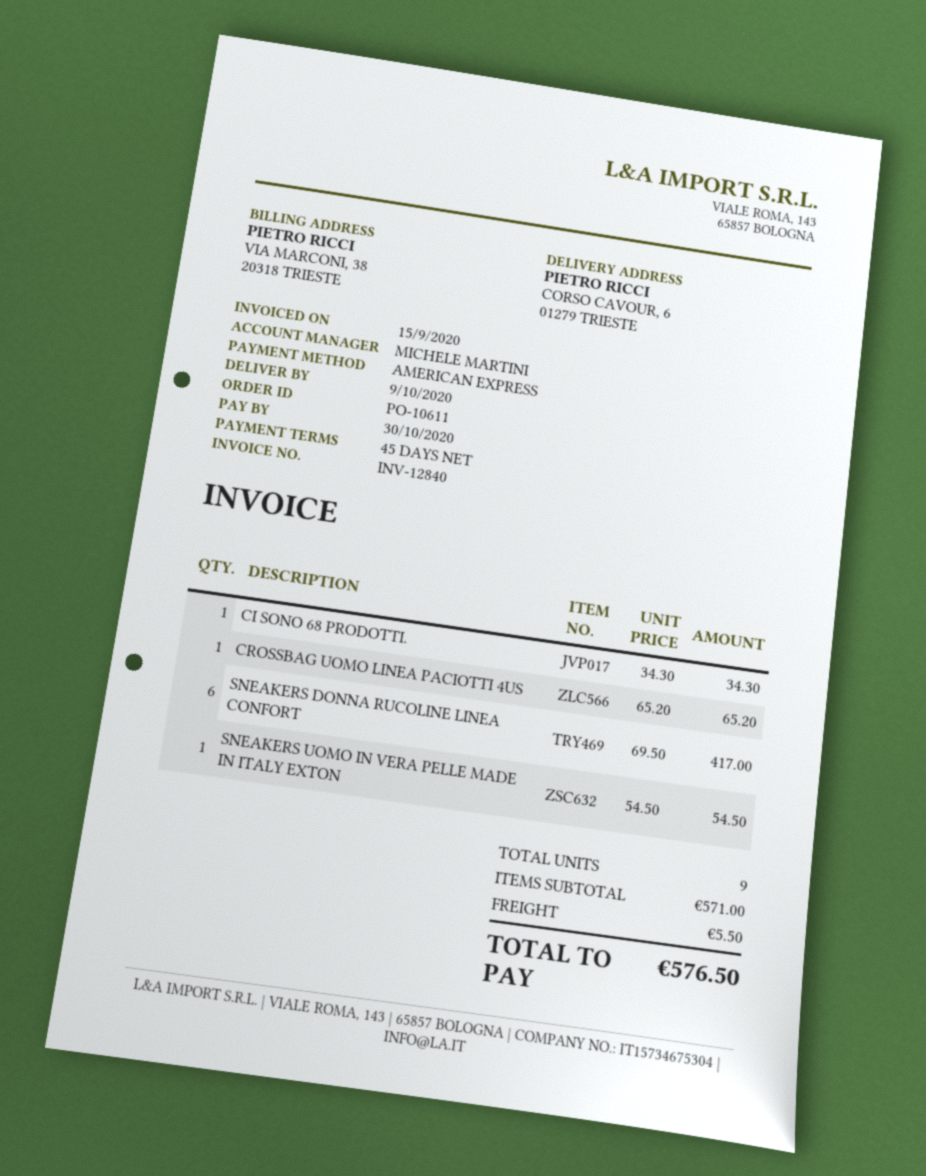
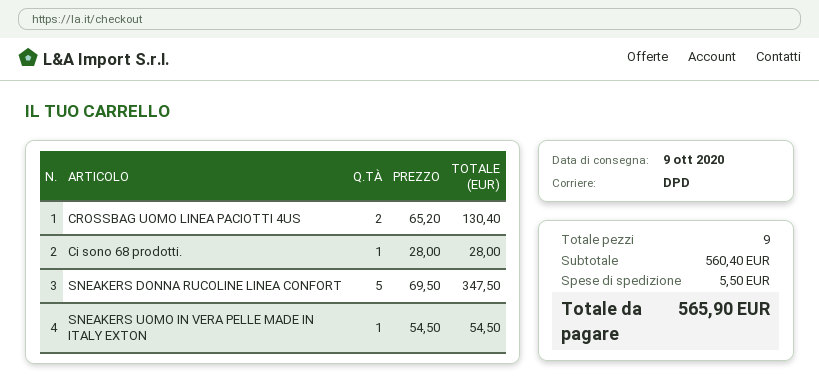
CI SONO 68 PRODOTTI.: 1 x 34.30 = 34.30 -> 1 x 28.00 = 28.00
CROSSBAG UOMO LINEA PACIOTTI 4US: 1 x 65.20 = 65.20 -> 2 x 65.20 = 130.40
SNEAKERS DONNA RUCOLINE LINEA CONFORT: 6 x 69.50 = 417.00 -> 5 x 69.50 = 347.50
subtotal: 571.00 -> 560.40
total: 576.50 -> 565.90

